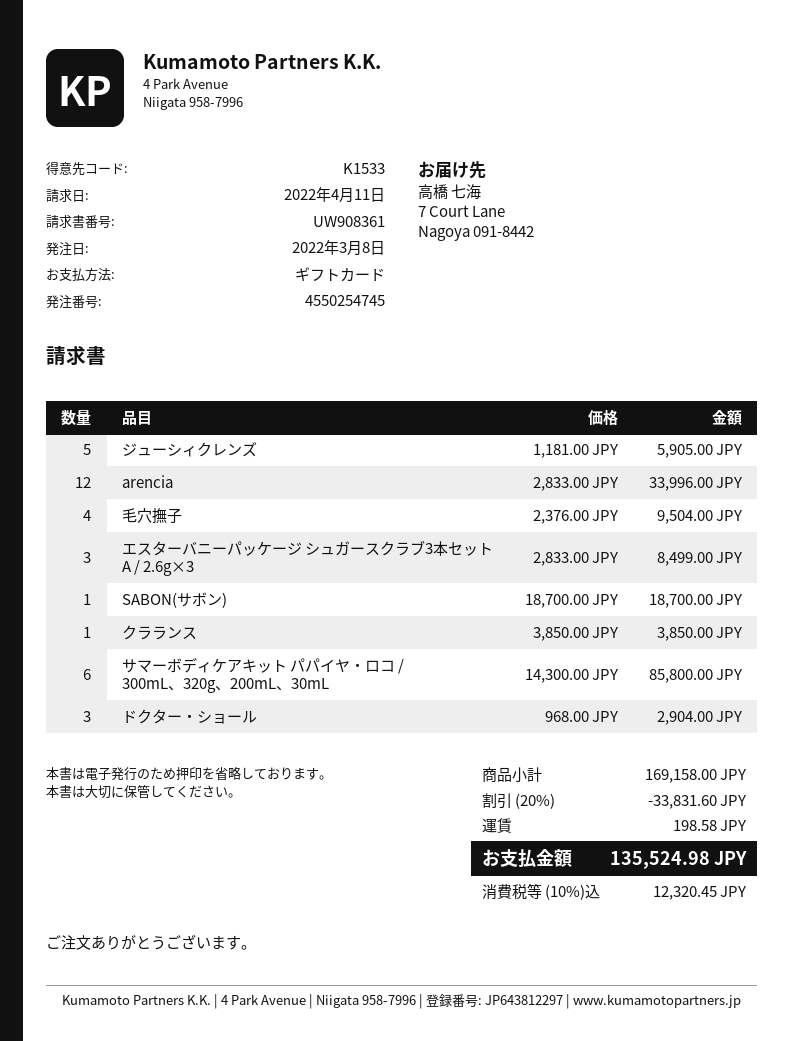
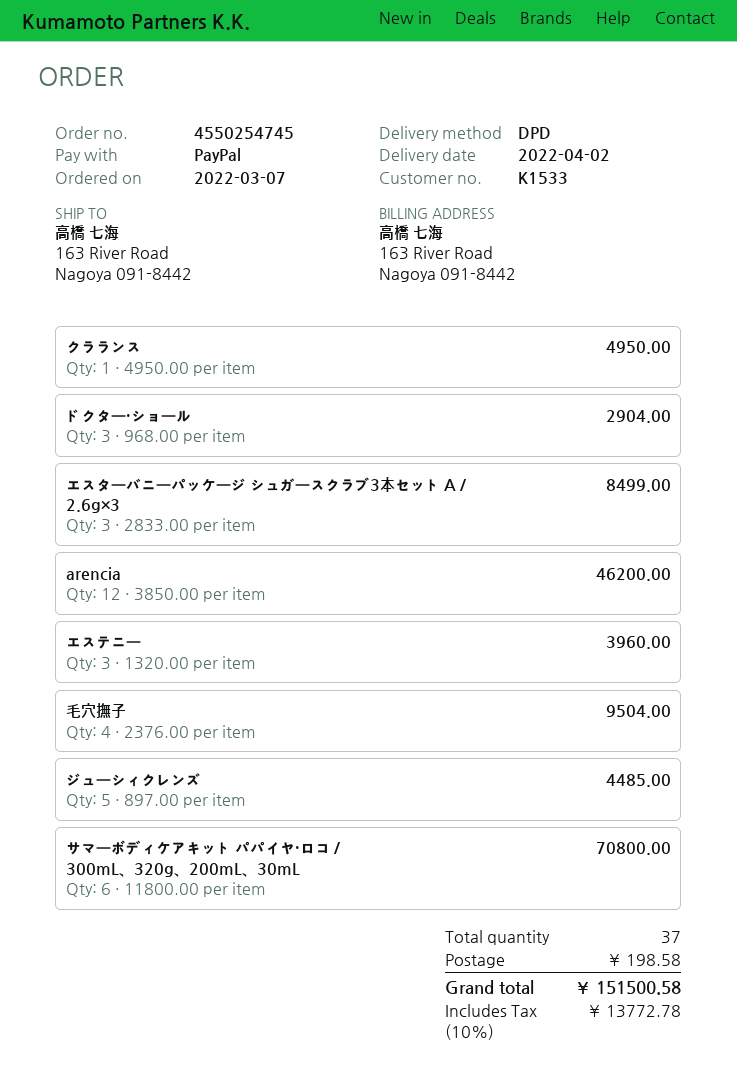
order date: 2022-03-08 -> 2022-03-07
payment method: gift card -> PayPal
ship to: 7 Court Lane, Nagoya 091-8442 -> 163 River Road, Nagoya 091-8442
ジューシィクレンズ: 5 x 1181.00 = 5905.00 -> 5 x 897.00 = 4485.00
arencia: 12 x 2833.00 = 33996.00 -> 12 x 3850.00 = 46200.00
SABON(サボン): 1 x 18700.00 = 18700.00 -> none
クラランス: 1 x 3850.00 = 3850.00 -> 1 x 4950.00 = 4950.00
サマーボディケアキット パパイヤ・ロコ / 300mL、320g、200mL、30mL: 6 x 14300.00 = 85800.00 -> 6 x 11800.00 = 70800.00
エステニー: none -> 3 x 1320.00 = 3960.00
discount: 20% = 33831.60 -> none
tax: 10% = 12320.45 -> 10% = 13772.78
total: 135524.98 -> 151500.58

